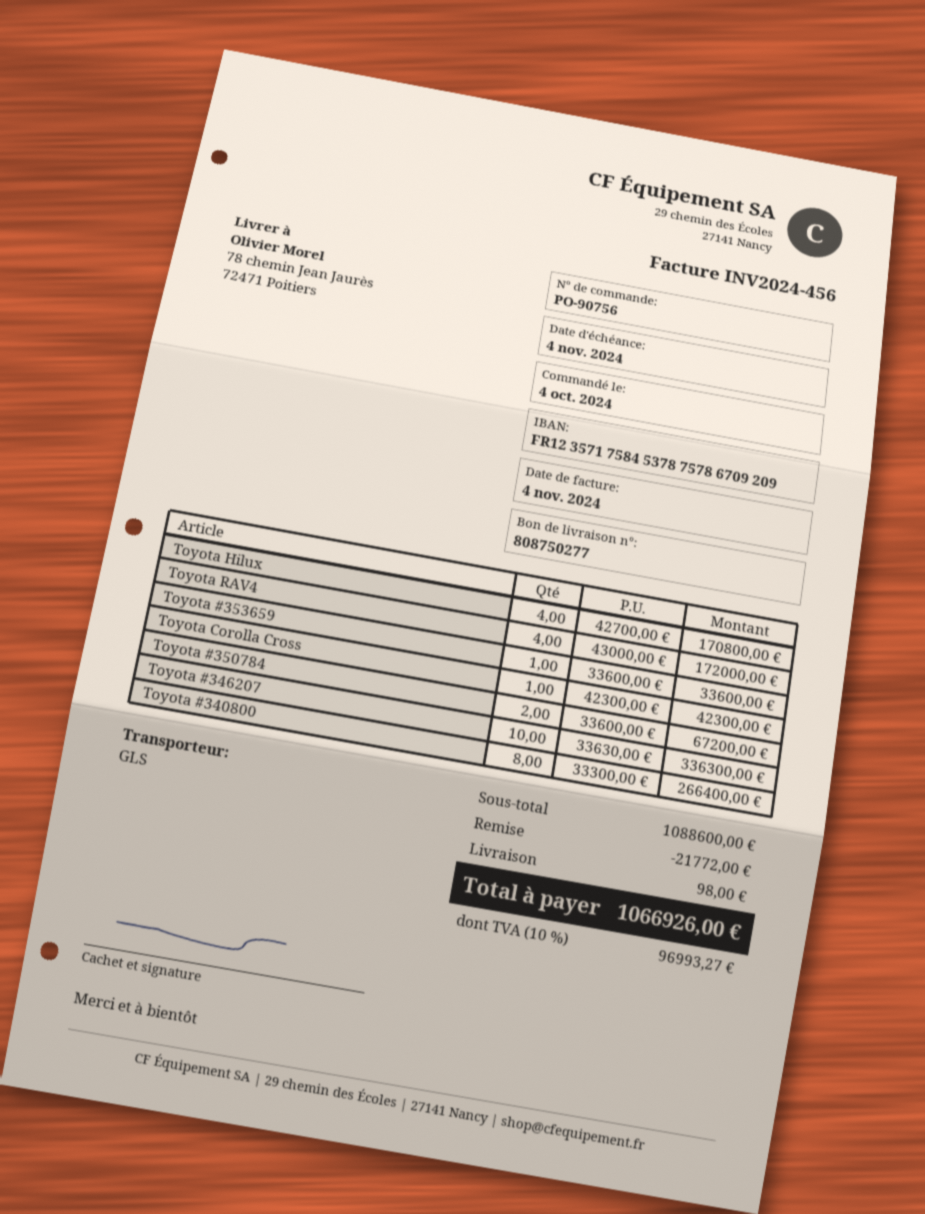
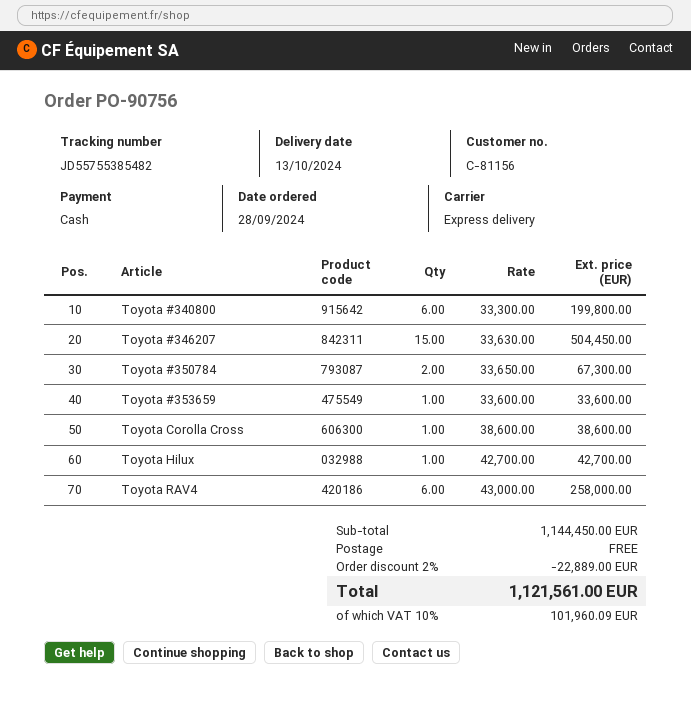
order date: 2024-10-04 -> 2024-09-28
shipping method: GLS -> express
Toyota Hilux: 4 x 42700.00 = 170800.00 -> 1 x 42700.00 = 42700.00
Toyota RAV4: 4 x 43000.00 = 172000.00 -> 6 x 43000.00 = 258000.00
Toyota Corolla Cross: 1 x 42300.00 = 42300.00 -> 1 x 38600.00 = 38600.00
Toyota #350784: 2 x 33600.00 = 67200.00 -> 2 x 33650.00 = 67300.00
Toyota #346207: 10 x 33630.00 = 336300.00 -> 15 x 33630.00 = 504450.00
Toyota #340800: 8 x 33300.00 = 266400.00 -> 6 x 33300.00 = 199800.00
subtotal: 1088600.00 -> 1144450.00
discount: 21772.00 -> 22889.00
shipping: 98.00 -> 0.00
tax: 10% = 96993.27 -> 10% = 101960.09
total: 1066926.00 -> 1121561.00

